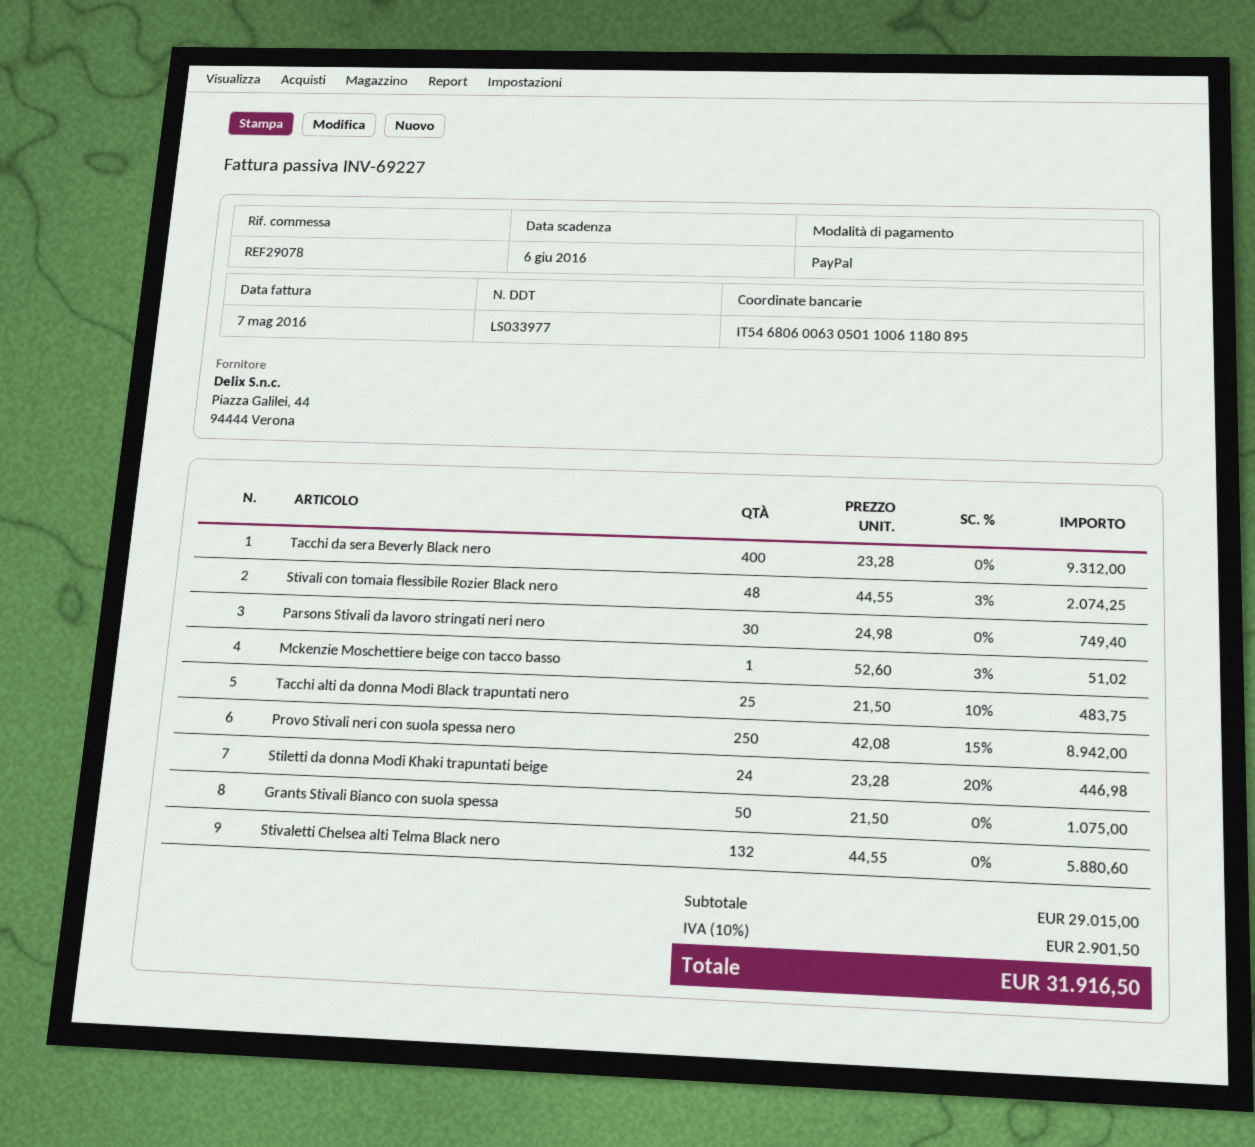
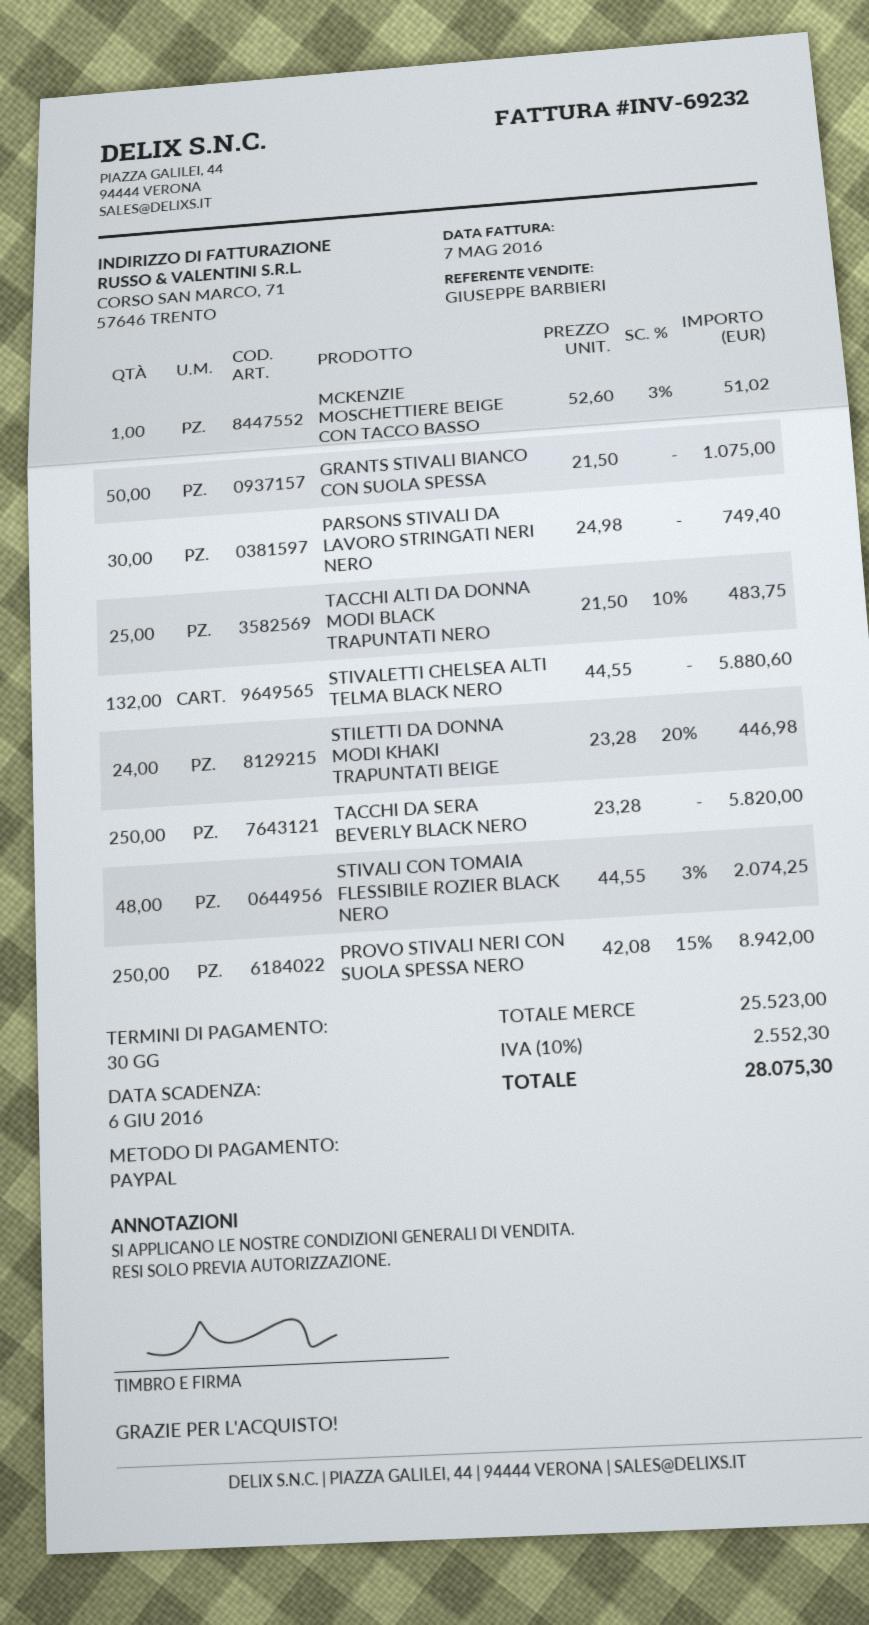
invoice number: INV-69227 -> INV-69232
Tacchi da sera Beverly Black nero: 400 x 23.28 = 9312.00 -> 250 x 23.28 = 5820.00
subtotal: 29015.00 -> 25523.00
tax: 10% = 2901.50 -> 10% = 2552.30
total: 31916.50 -> 28075.30

